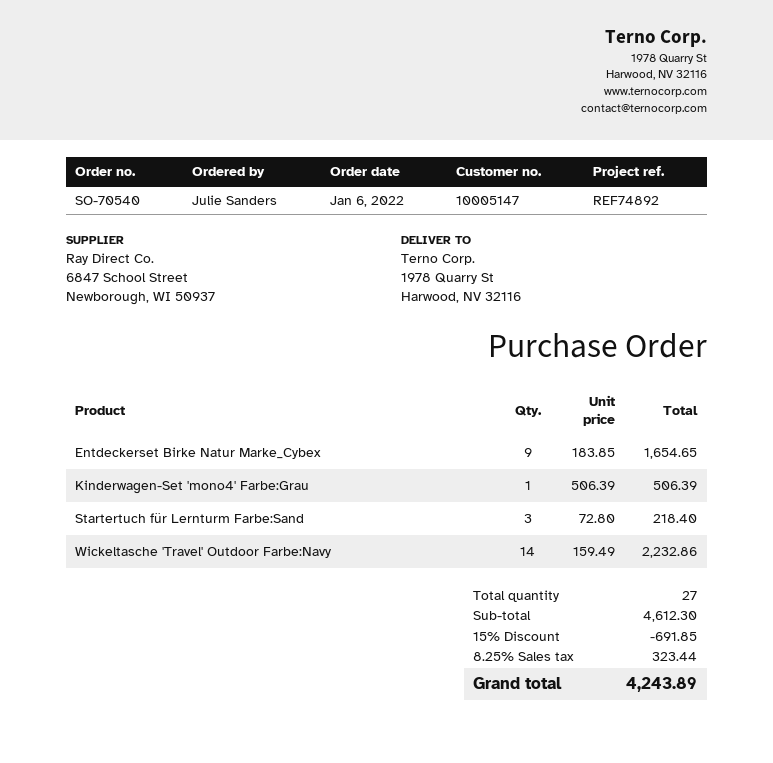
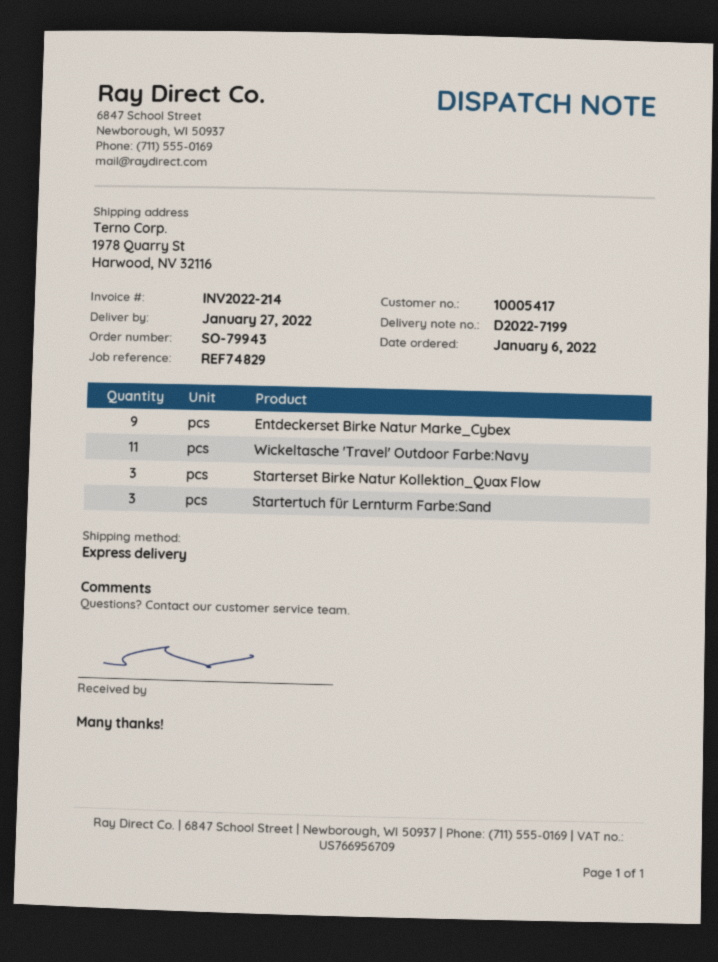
order number: SO-70540 -> SO-79943
customer number: 10005147 -> 10005417
reference: REF74892 -> REF74829
Kinderwagen-Set 'mono4' Farbe:Grau: 1 -> none
Wickeltasche 'Travel' Outdoor Farbe:Navy: 14 -> 11
Starterset Birke Natur Kollektion_Quax Flow: none -> 3

